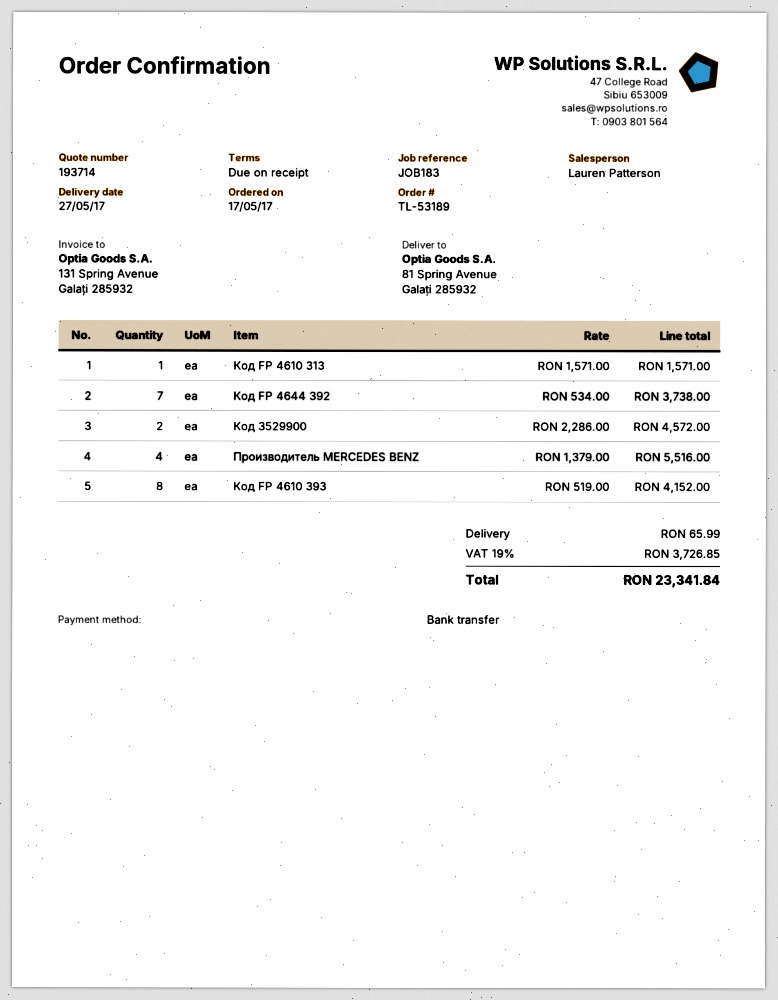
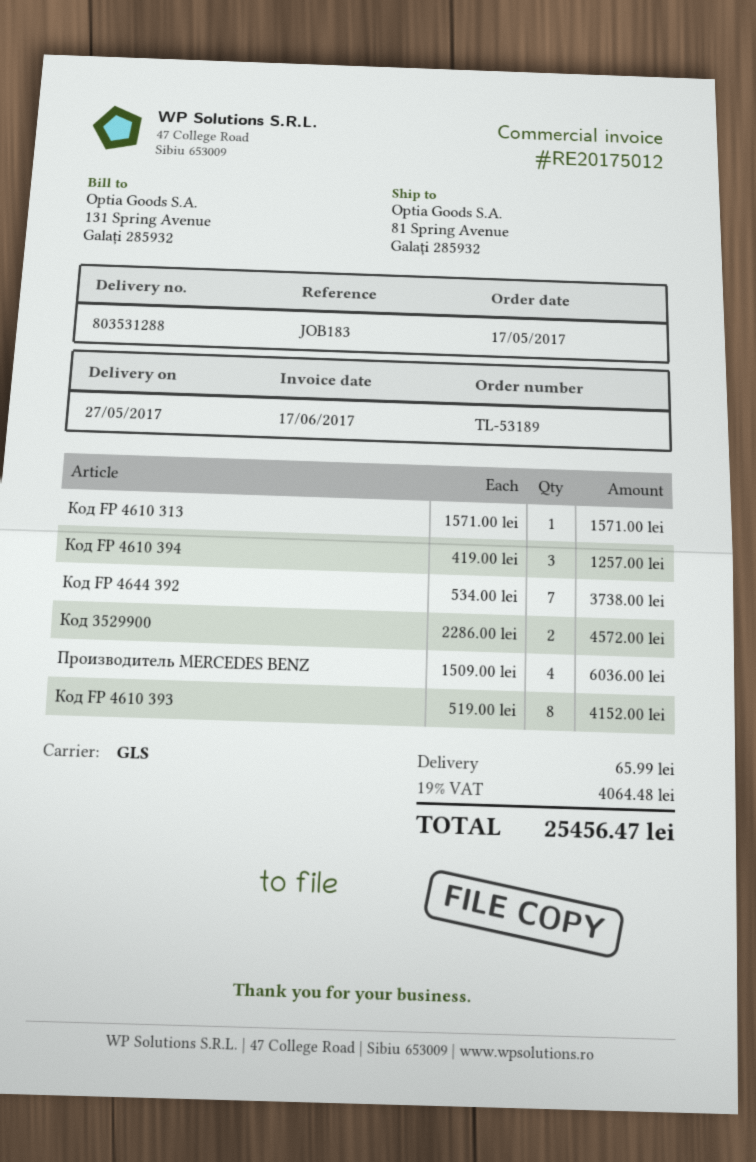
Производитель MERCEDES BENZ: 4 x 1379.00 = 5516.00 -> 4 x 1509.00 = 6036.00
Код FP 4610 394: none -> 3 x 419.00 = 1257.00
tax: 19% = 3726.85 -> 19% = 4064.48
total: 23341.84 -> 25456.47

